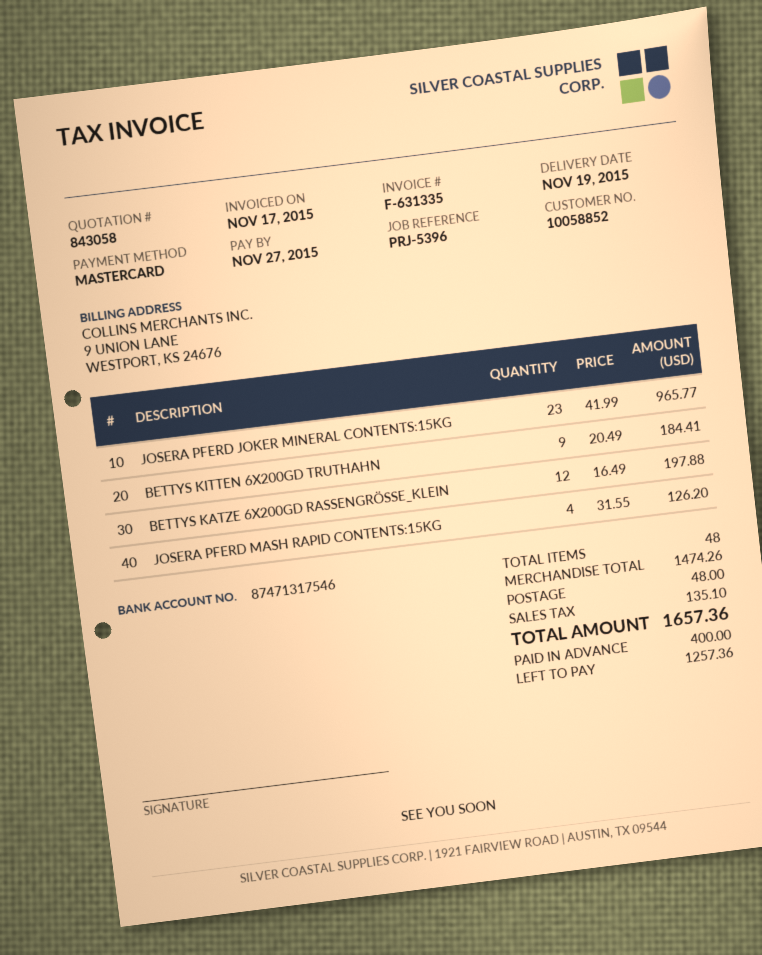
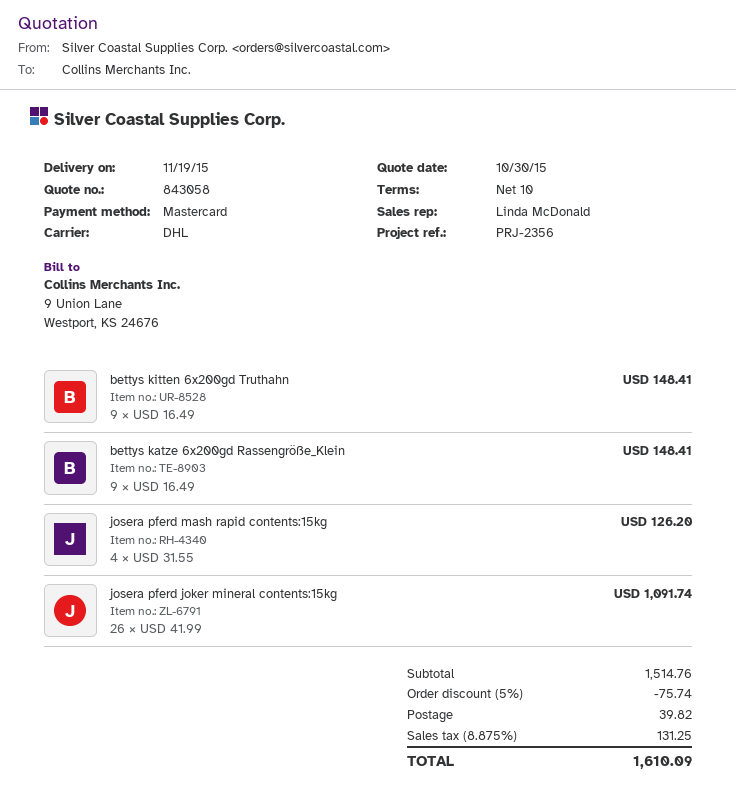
reference: PRJ-5396 -> PRJ-2356
JOSERA PFERD JOKER MINERAL CONTENTS:15KG: 23 x 41.99 = 965.77 -> 26 x 41.99 = 1091.74
BETTYS KITTEN 6X200GD TRUTHAHN: 9 x 20.49 = 184.41 -> 9 x 16.49 = 148.41
BETTYS KATZE 6X200GD RASSENGRÖSSE_KLEIN: 12 x 16.49 = 197.88 -> 9 x 16.49 = 148.41
subtotal: 1474.26 -> 1514.76
discount: none -> 5% = 75.74
shipping: 48.00 -> 39.82
tax: 135.10 -> 131.25
total: 1657.36 -> 1610.09

